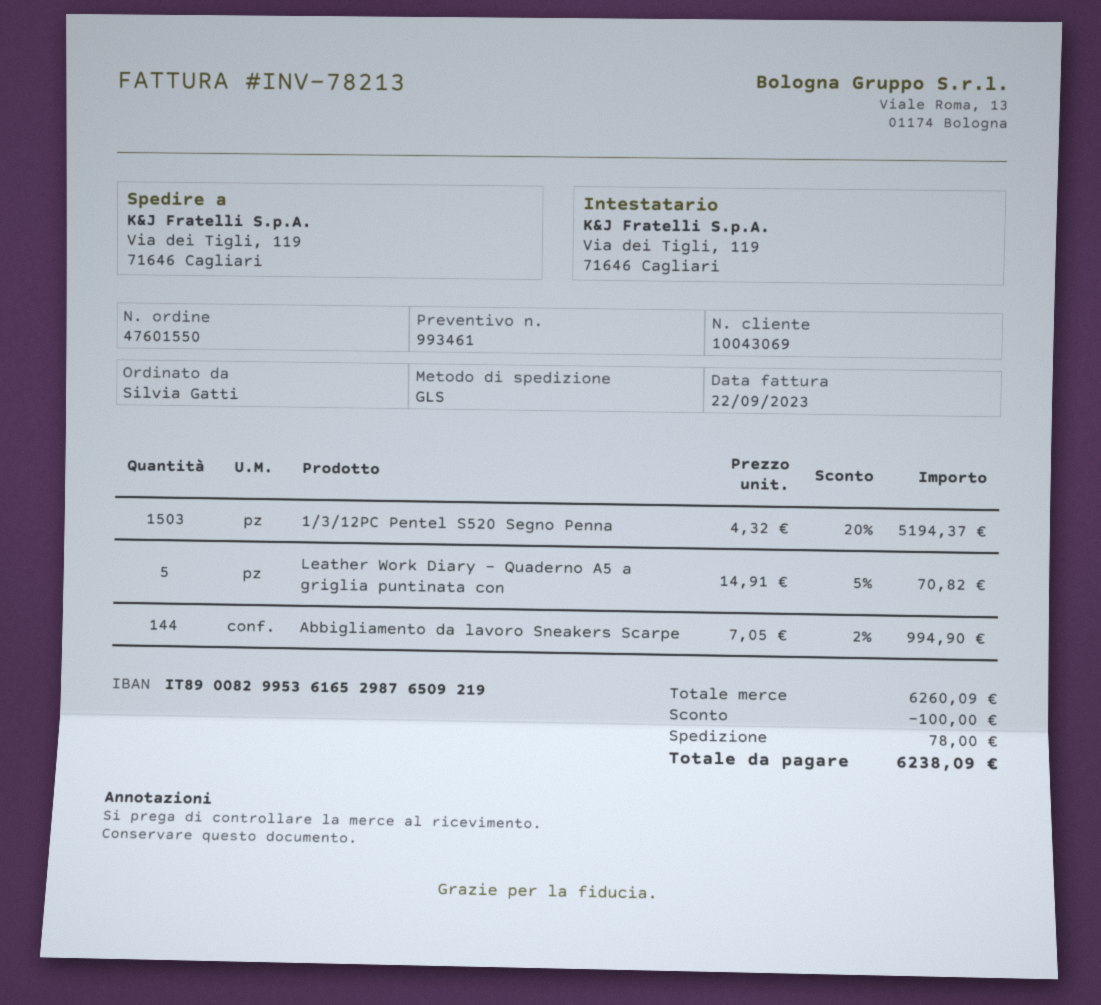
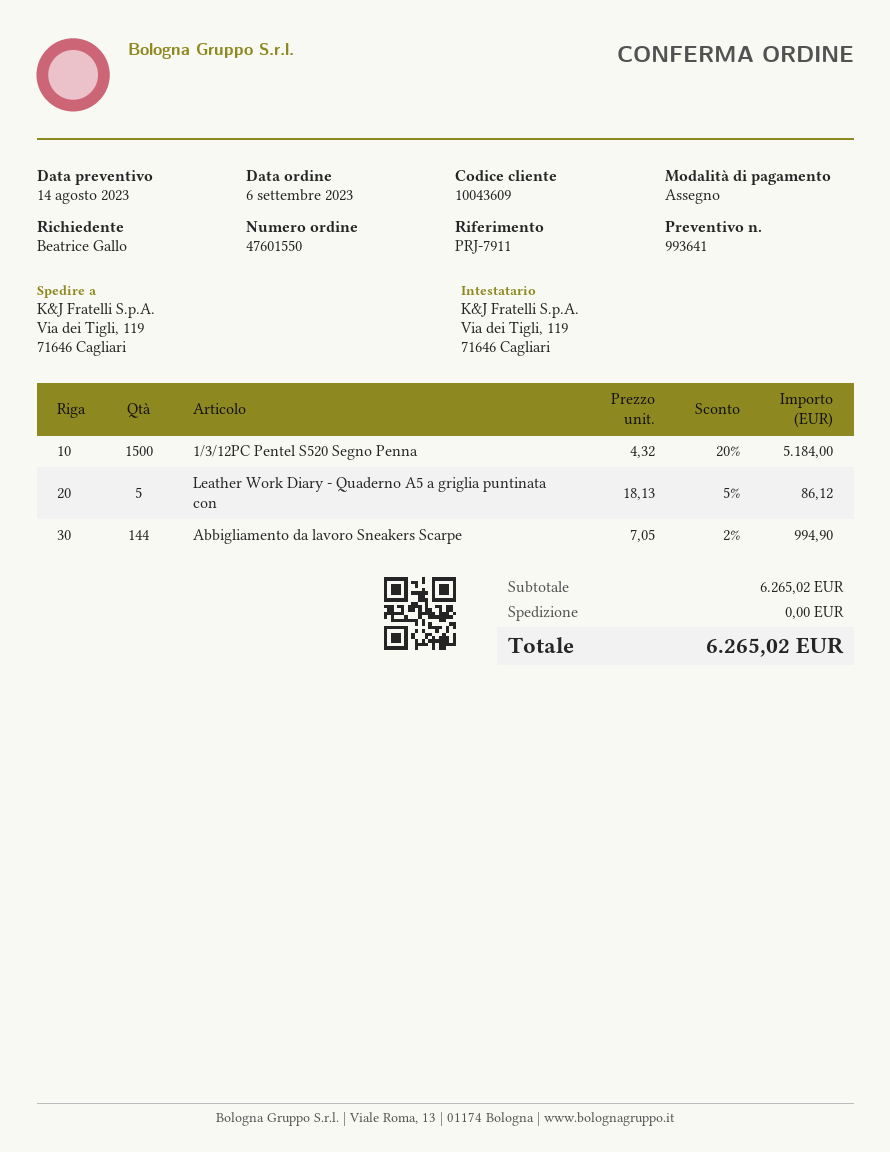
quote number: 993461 -> 993641
customer number: 10043069 -> 10043609
ordered by: Silvia Gatti -> Beatrice Gallo
1/3/12PC Pentel S520 Segno Penna: 1503 x 4.32 - 20% = 5194.37 -> 1500 x 4.32 - 20% = 5184.00
Leather Work Diary - Quaderno A5 a griglia puntinata con: 5 x 14.91 - 5% = 70.82 -> 5 x 18.13 - 5% = 86.12
subtotal: 6260.09 -> 6265.02
discount: 100.00 -> none
shipping: 78.00 -> 0.00
total: 6238.09 -> 6265.02

